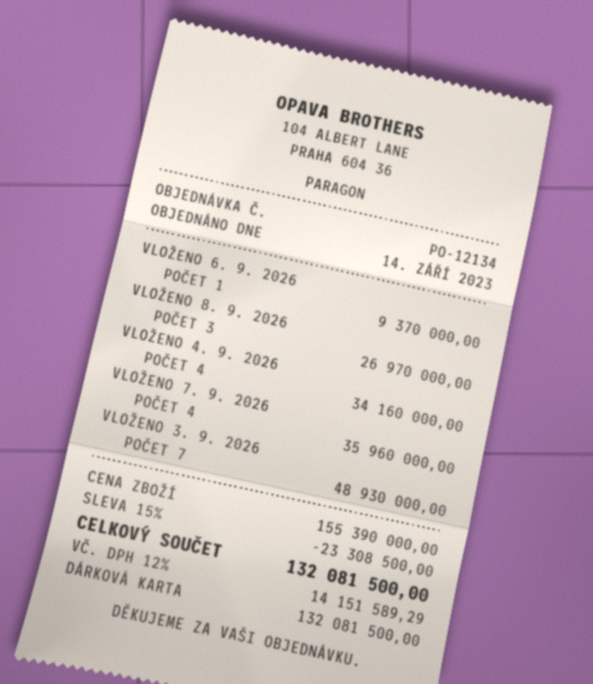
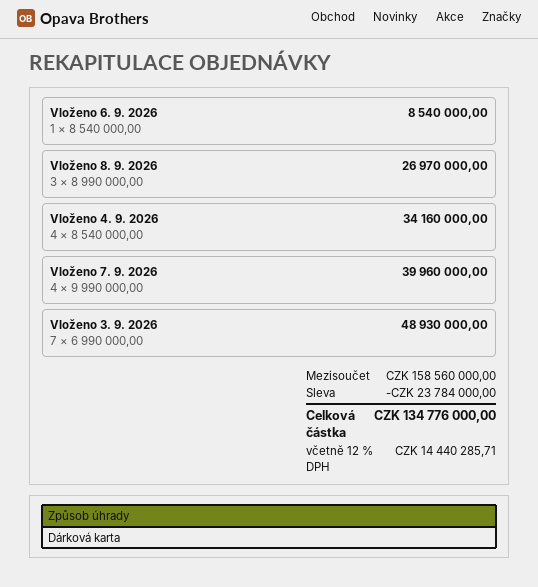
VLOŽENO 6. 9. 2026: 1 for 9370000.00 -> 1 for 8540000.00
VLOŽENO 7. 9. 2026: 4 for 35960000.00 -> 4 for 39960000.00
subtotal: 155390000.00 -> 158560000.00
discount: 23308500.00 -> 23784000.00
tax: 12% = 14151589.29 -> 12% = 14440285.71
total: 132081500.00 -> 134776000.00

